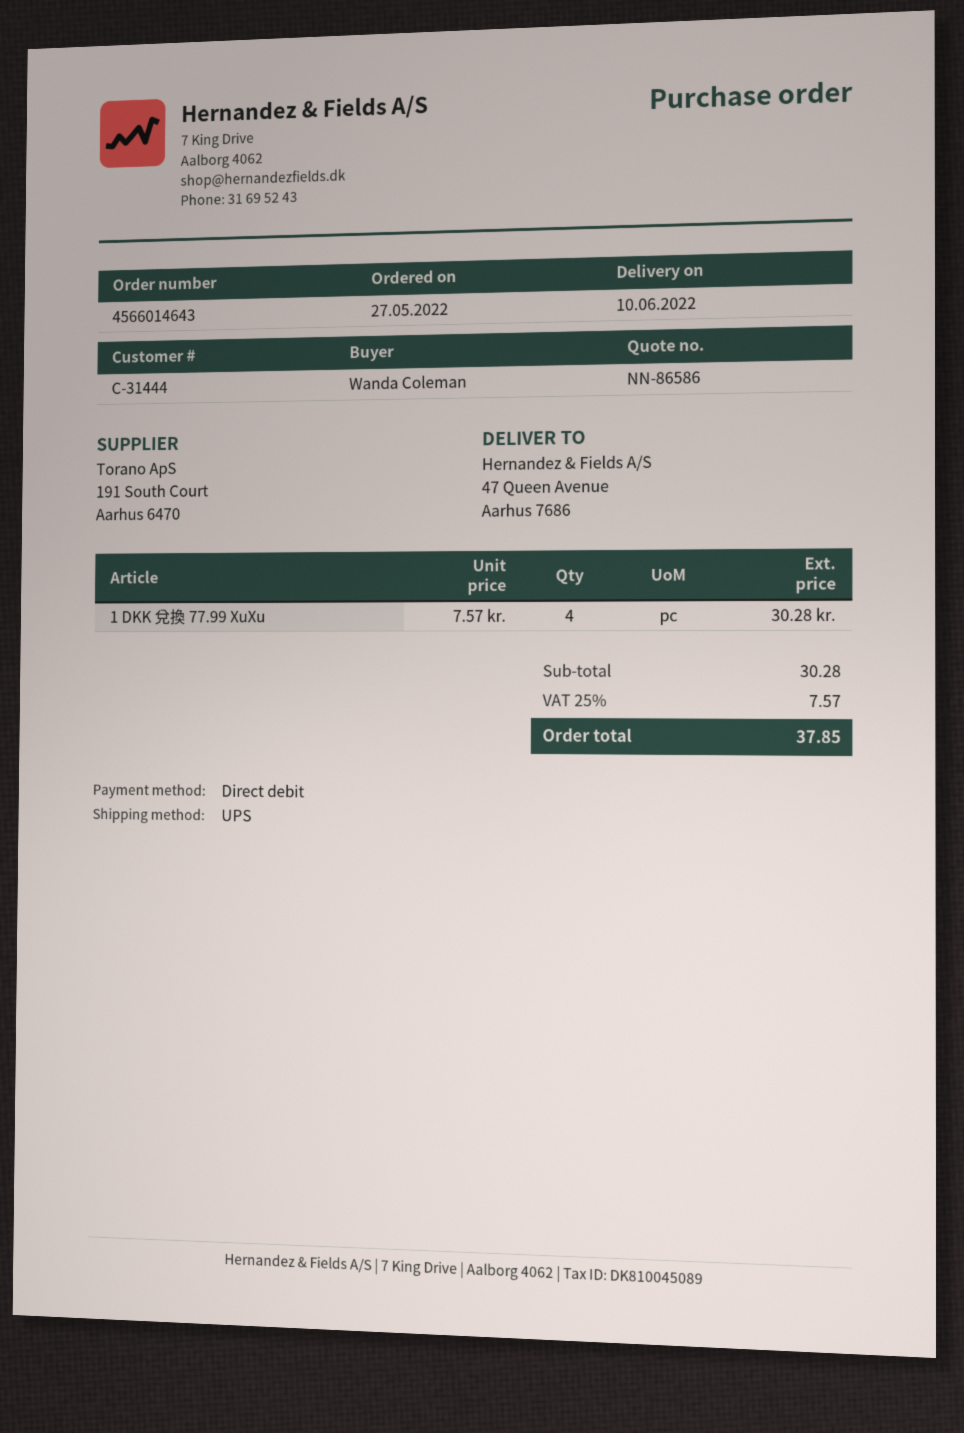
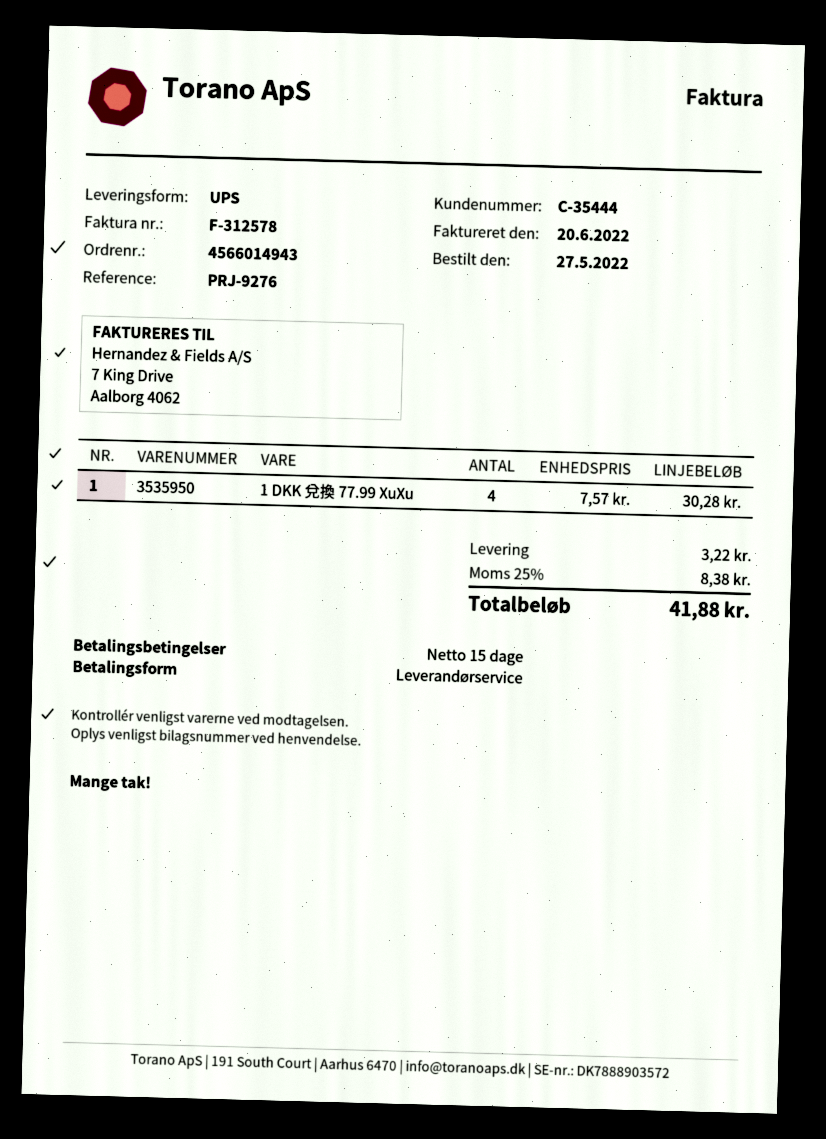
order number: 4566014643 -> 4566014943
customer number: C-31444 -> C-35444
shipping: none -> 3.22
tax: 25% = 7.57 -> 25% = 8.38
total: 37.85 -> 41.88

